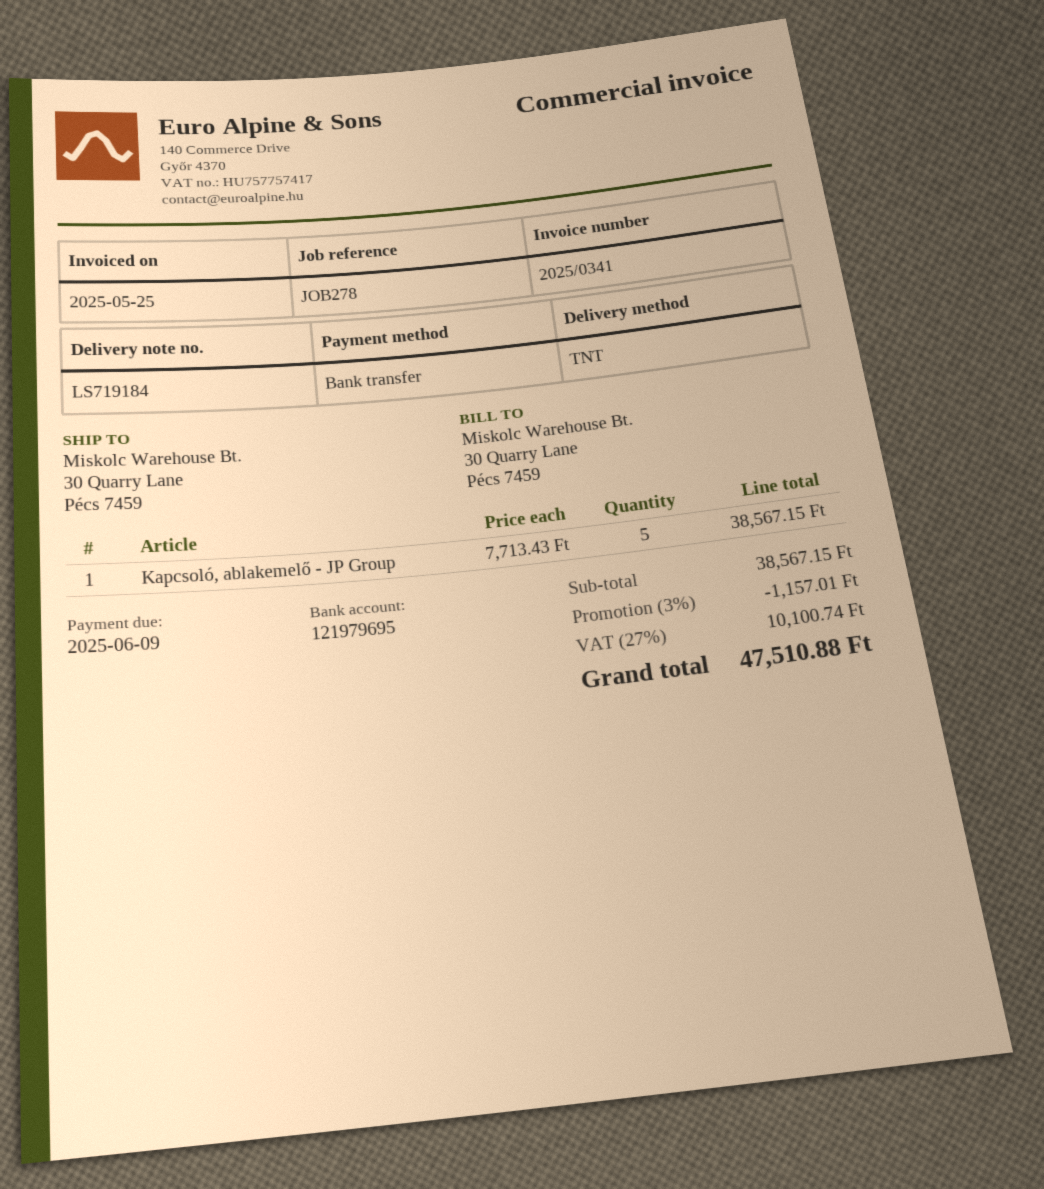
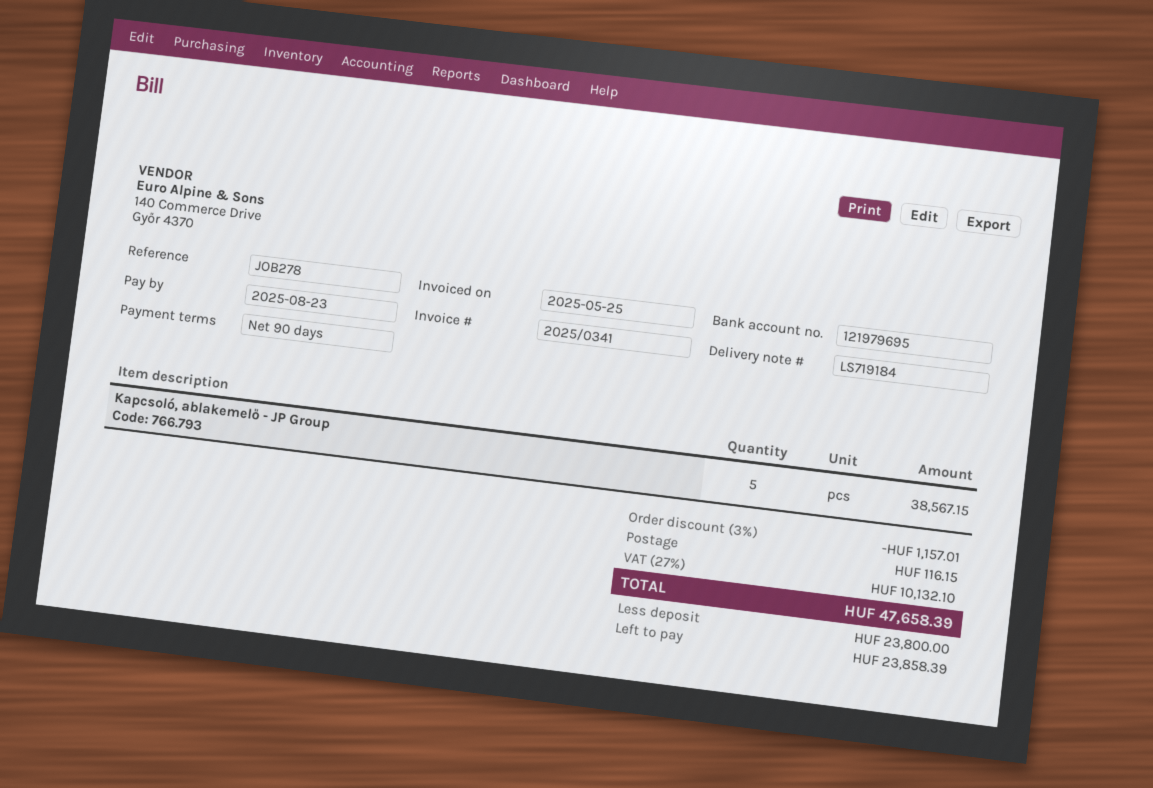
due date: 2025-06-09 -> 2025-08-23
shipping: none -> 116.15
tax: 27% = 10100.74 -> 27% = 10132.10
total: 47510.88 -> 47658.39

